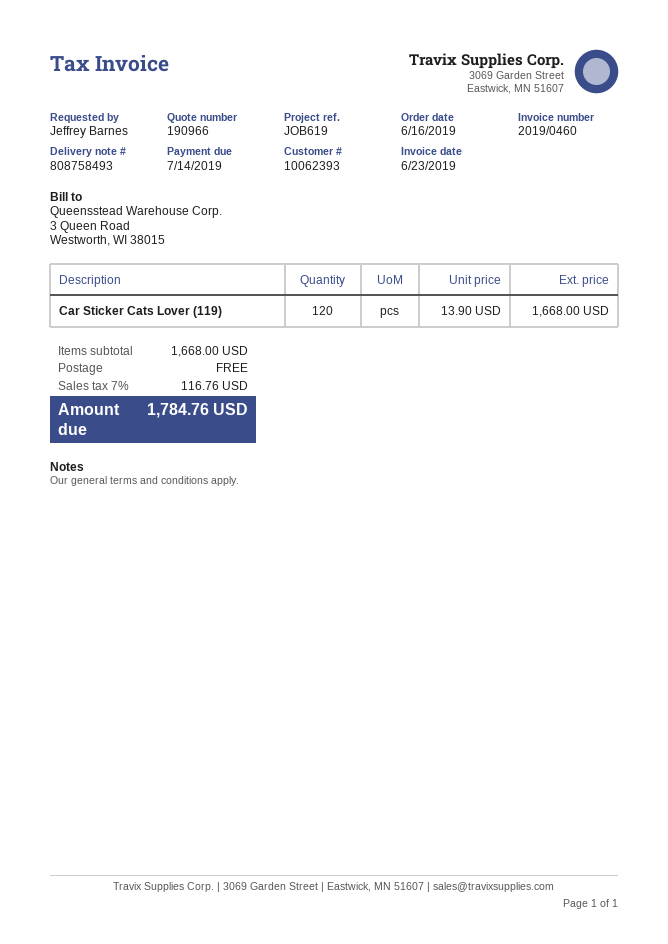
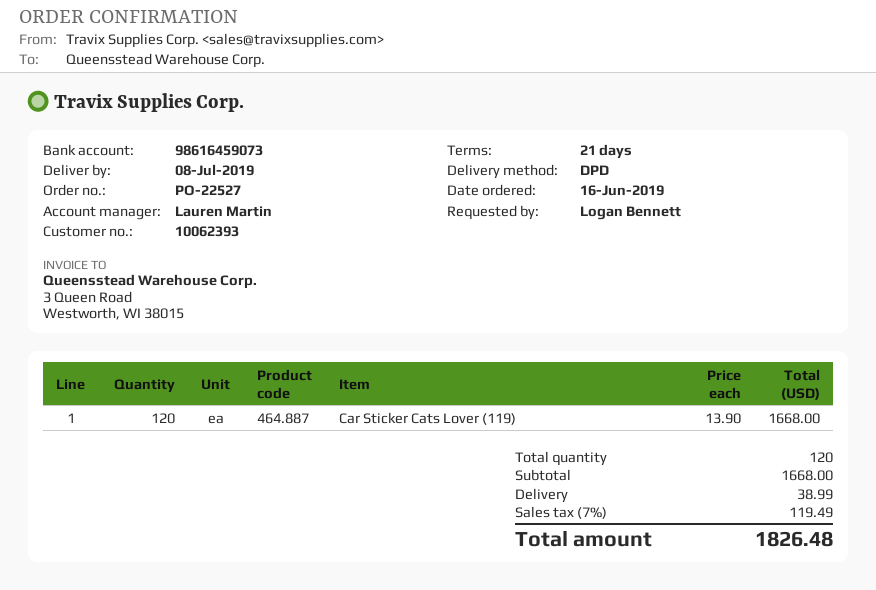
ordered by: Jeffrey Barnes -> Logan Bennett
shipping: 0.00 -> 38.99
tax: 7% = 116.76 -> 7% = 119.49
total: 1784.76 -> 1826.48

